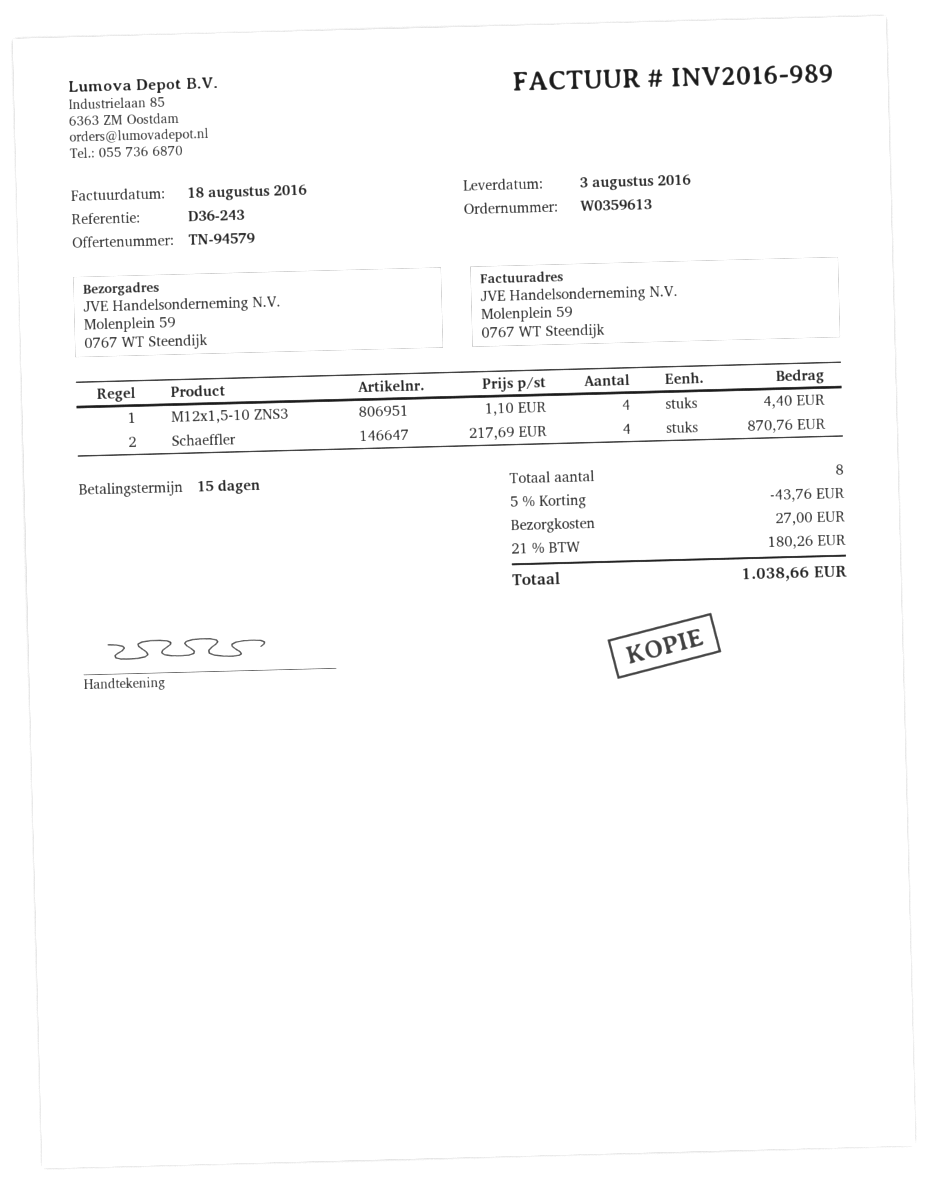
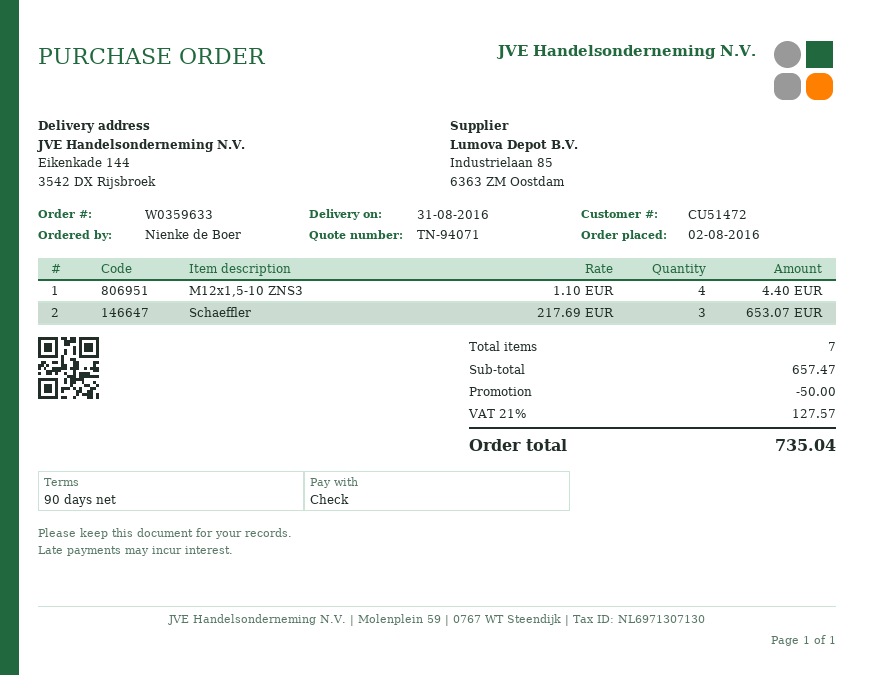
quote number: TN-94579 -> TN-94071
order number: W0359613 -> W0359633
delivery date: 2016-08-03 -> 2016-08-31
payment terms: 15 days -> 90 days
ship to: Molenplein 59, 0767 WT Steendijk -> Eikenkade 144, 3542 DX Rijsbroek
Schaeffler: 4 x 217.69 = 870.76 -> 3 x 217.69 = 653.07
total quantity: 8 -> 7
discount: 43.76 -> 50.00
shipping: 27.00 -> none
tax: 21% = 180.26 -> 21% = 127.57
total: 1038.66 -> 735.04

